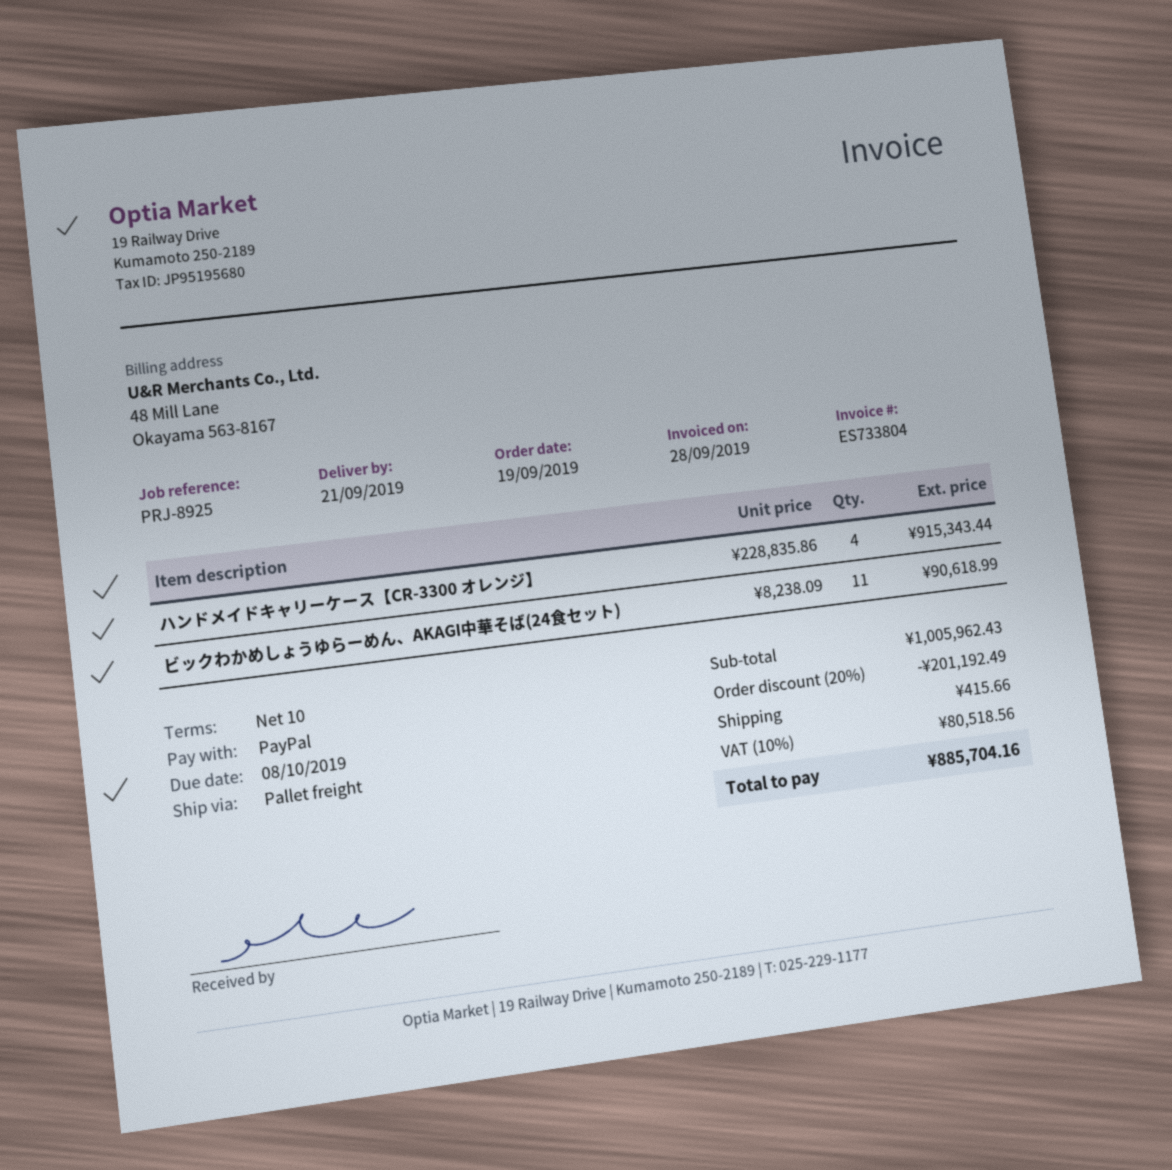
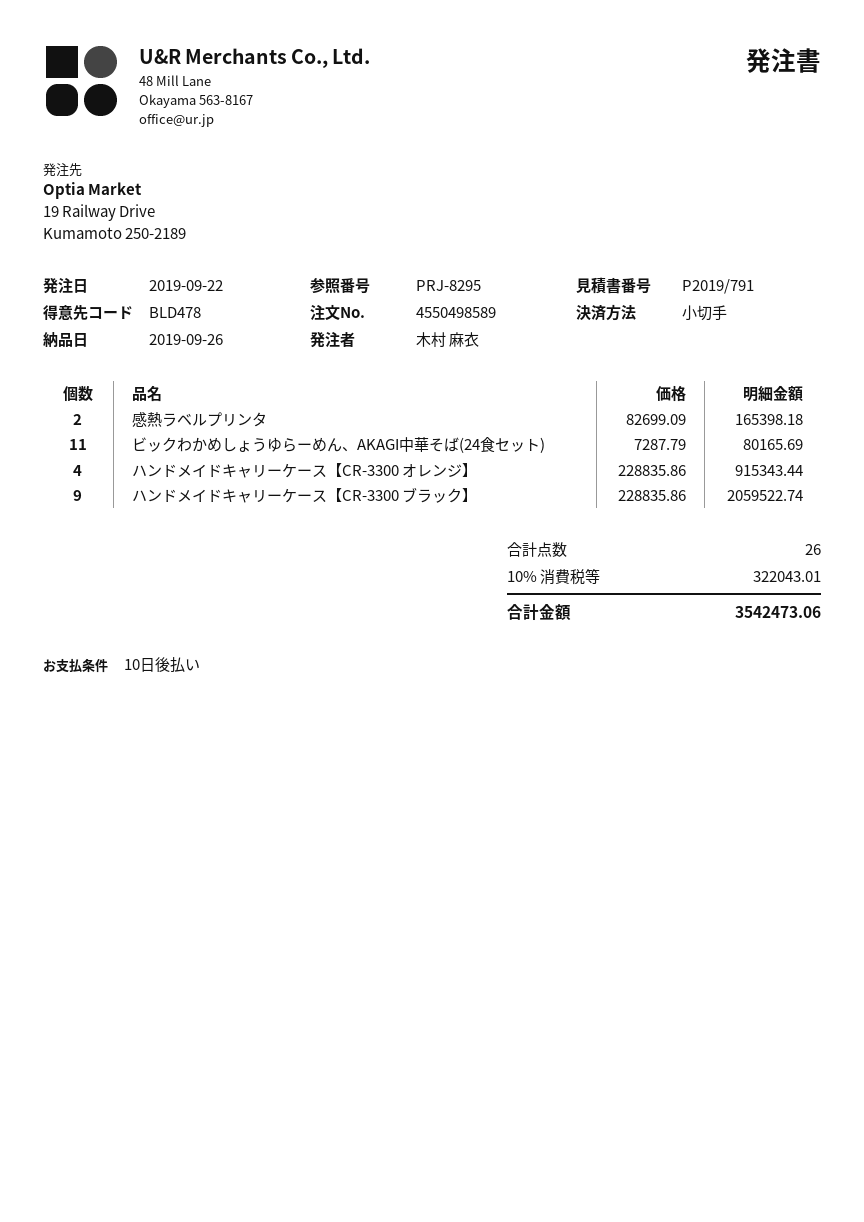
order date: 2019-09-19 -> 2019-09-22
delivery date: 2019-09-21 -> 2019-09-26
reference: PRJ-8925 -> PRJ-8295
payment method: PayPal -> cheque
ビックわかめしょうゆらーめん、AKAGI中華そば(24食セット): 11 x 8238.09 = 90618.99 -> 11 x 7287.79 = 80165.69
感熱ラベルプリンタ: none -> 2 x 82699.09 = 165398.18
ハンドメイドキャリーケース【CR-3300 ブラック】: none -> 9 x 228835.86 = 2059522.74
discount: 20% = 201192.49 -> none
shipping: 415.66 -> none
tax: 10% = 80518.56 -> 10% = 322043.01
total: 885704.16 -> 3542473.06

